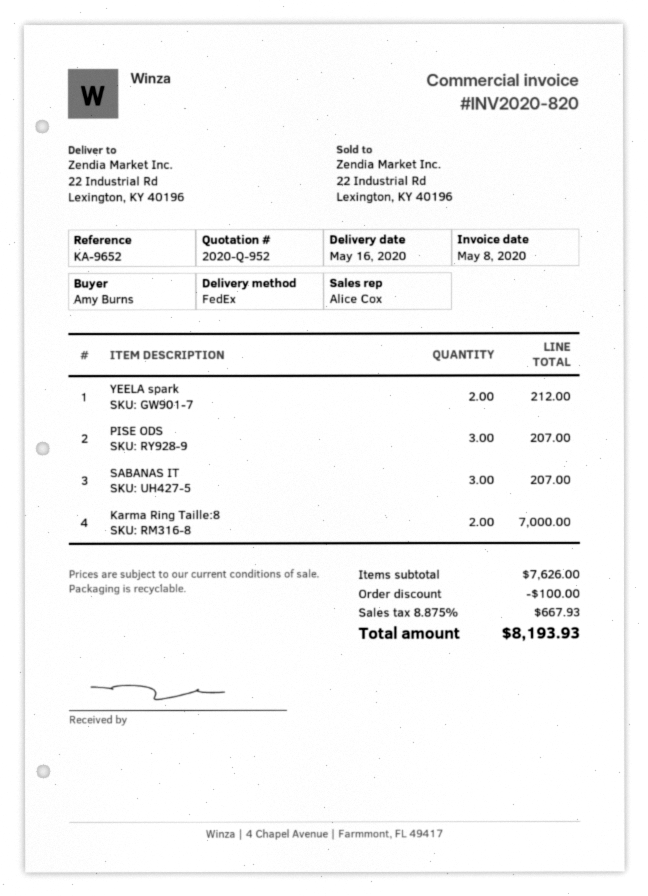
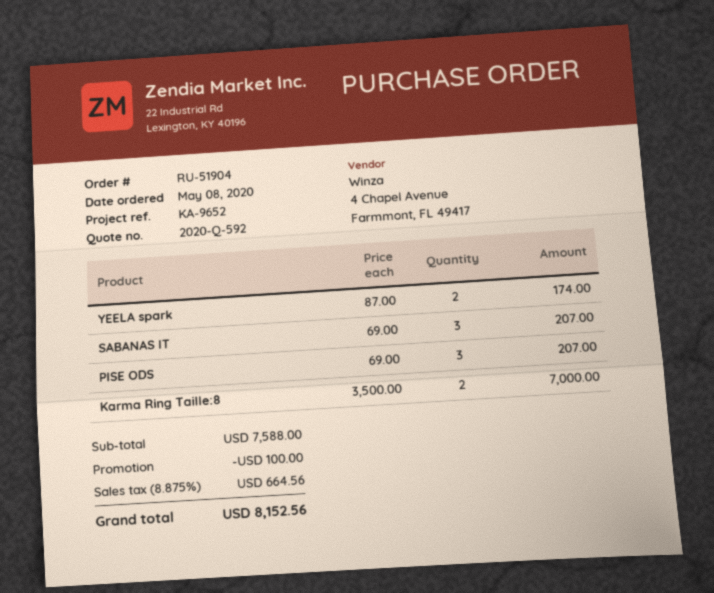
quote number: 2020-Q-952 -> 2020-Q-592
YEELA spark: 2 for 212.00 -> 2 for 174.00
subtotal: 7626.00 -> 7588.00
tax: 8.875% = 667.93 -> 8.875% = 664.56
total: 8193.93 -> 8152.56

